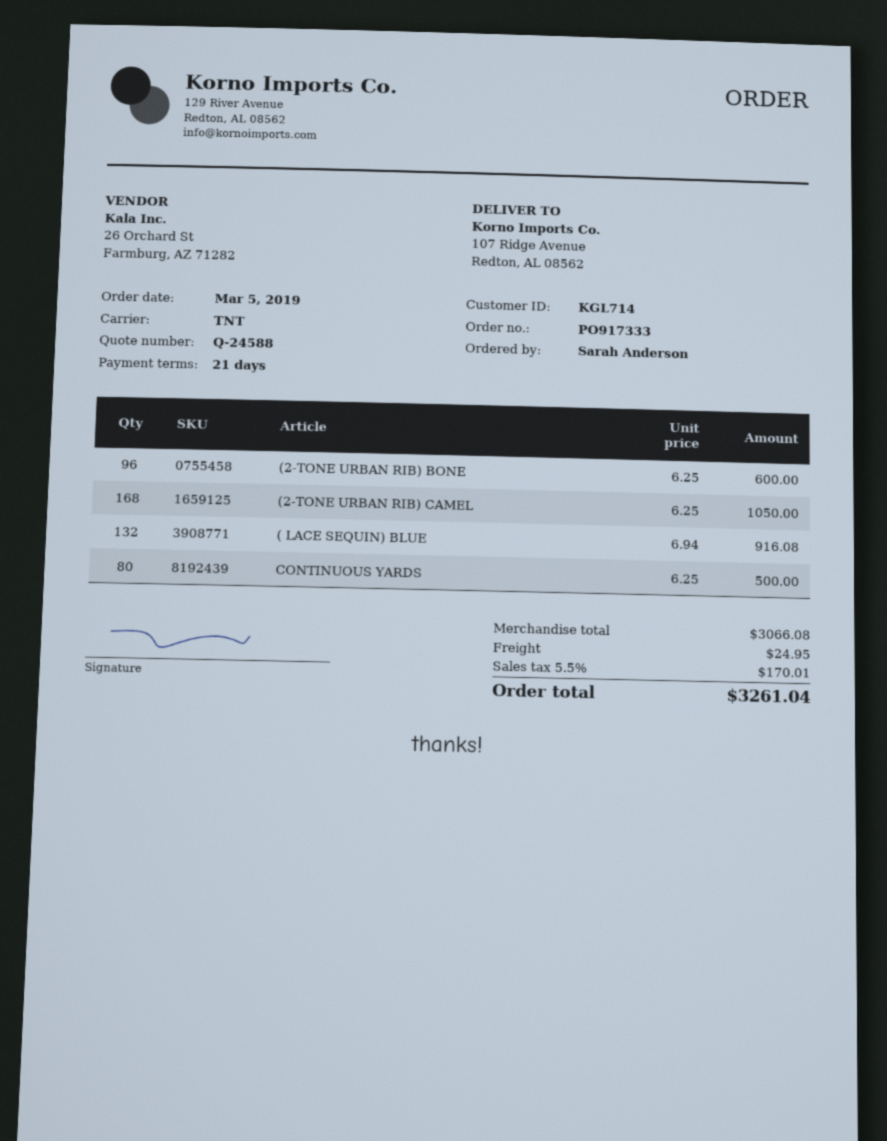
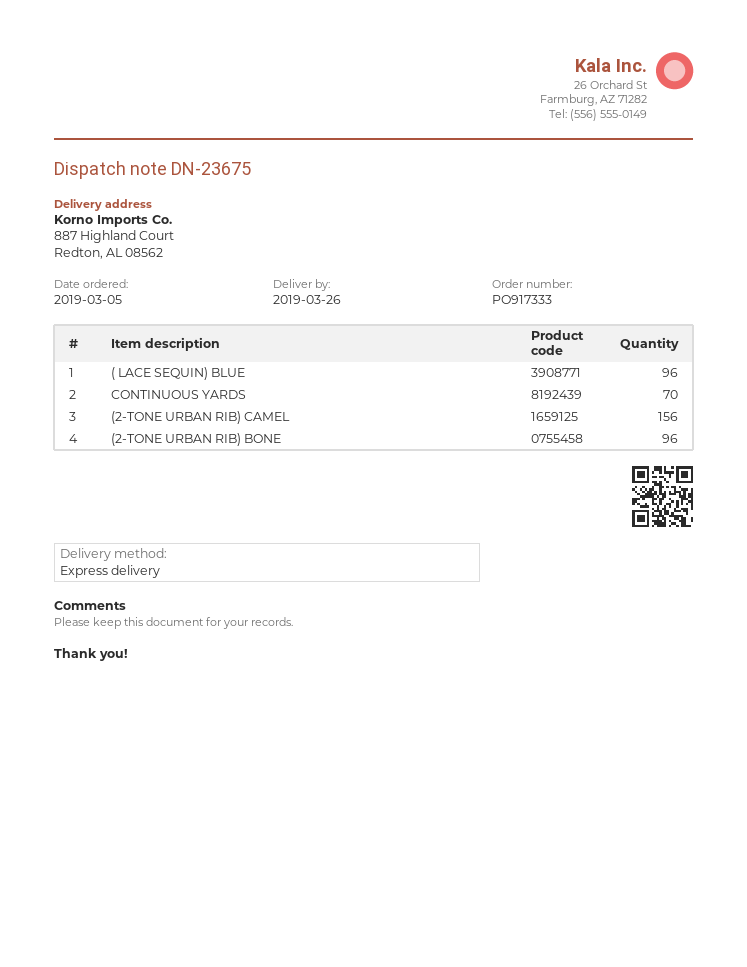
shipping method: TNT -> express
ship to: 107 Ridge Avenue, Redton, AL 08562 -> 887 Highland Court, Redton, AL 08562
(2-TONE URBAN RIB) CAMEL: 168 -> 156
( LACE SEQUIN) BLUE: 132 -> 96
CONTINUOUS YARDS: 80 -> 70

